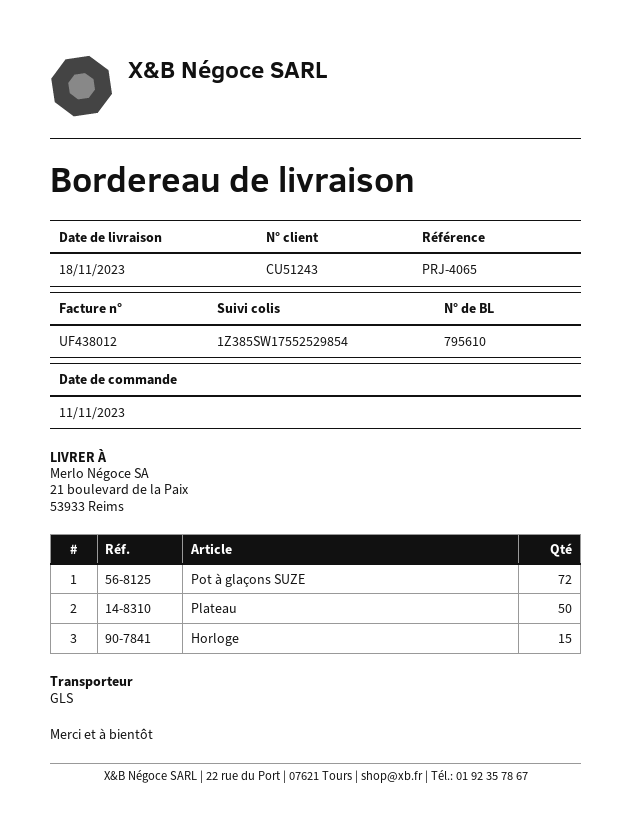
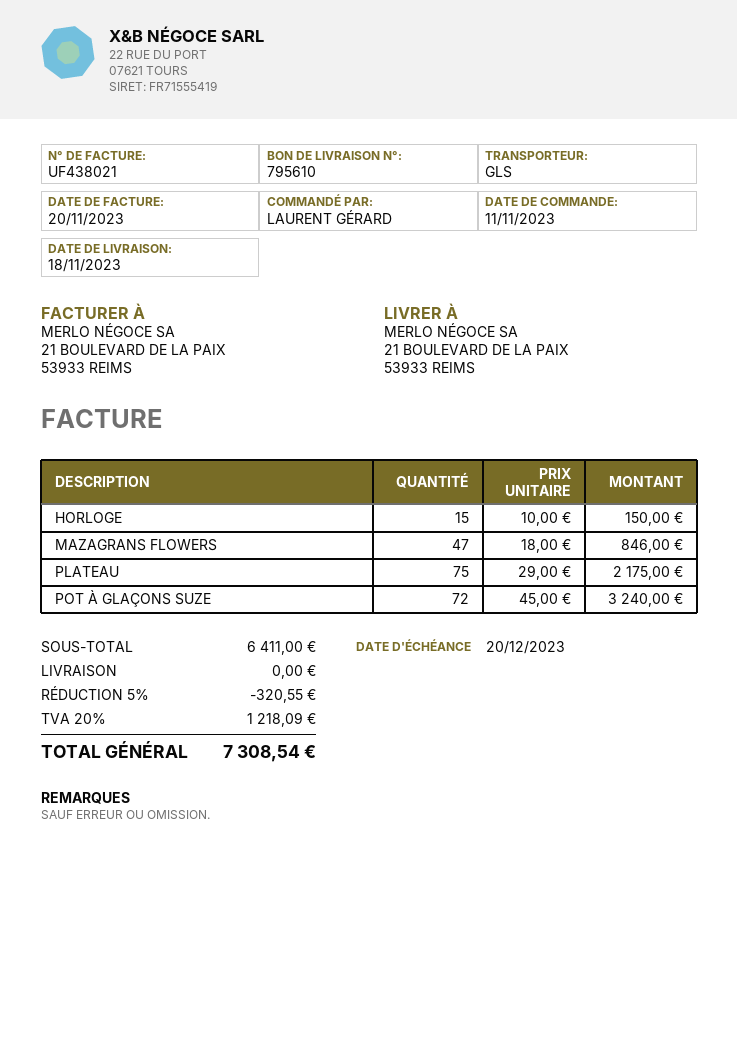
invoice number: UF438012 -> UF438021
Plateau: 50 -> 75
MAZAGRANS FLOWERS: none -> 47

